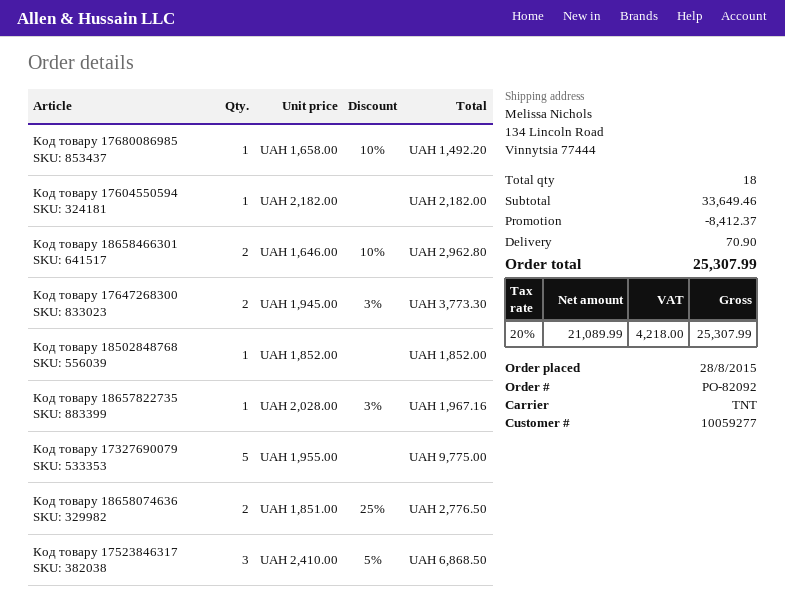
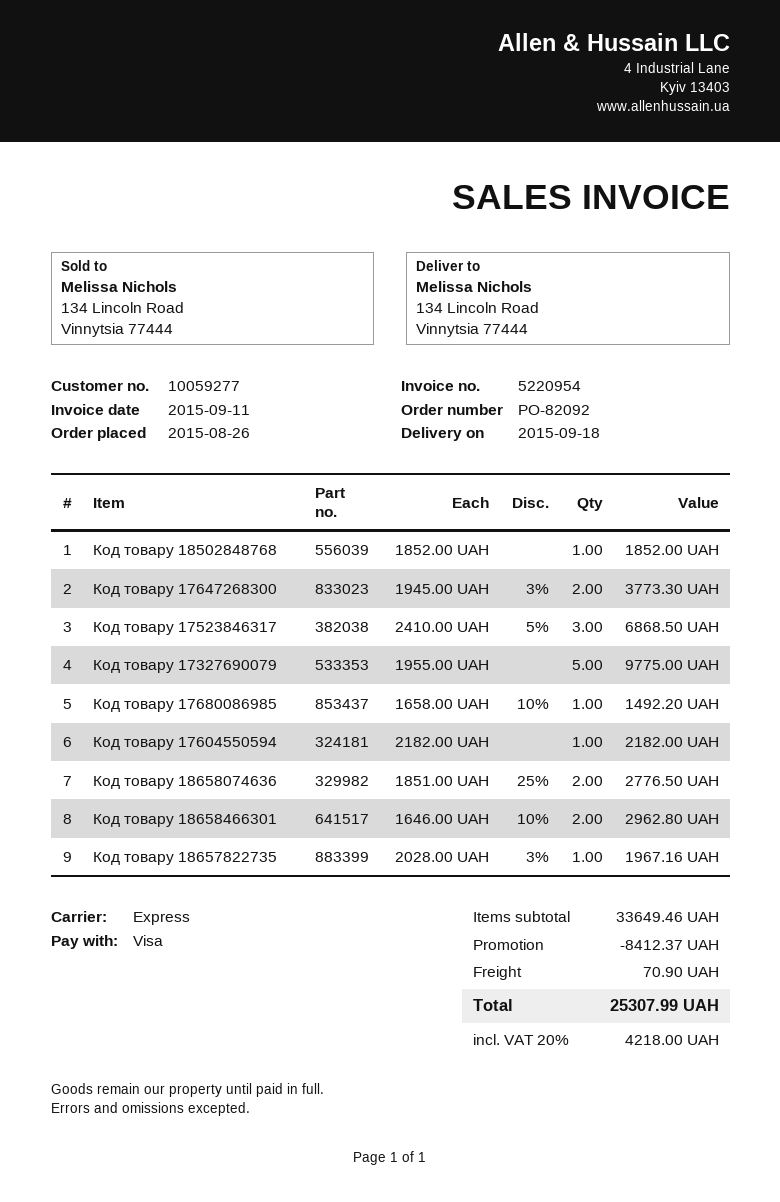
order date: 2015-08-28 -> 2015-08-26
shipping method: TNT -> express

